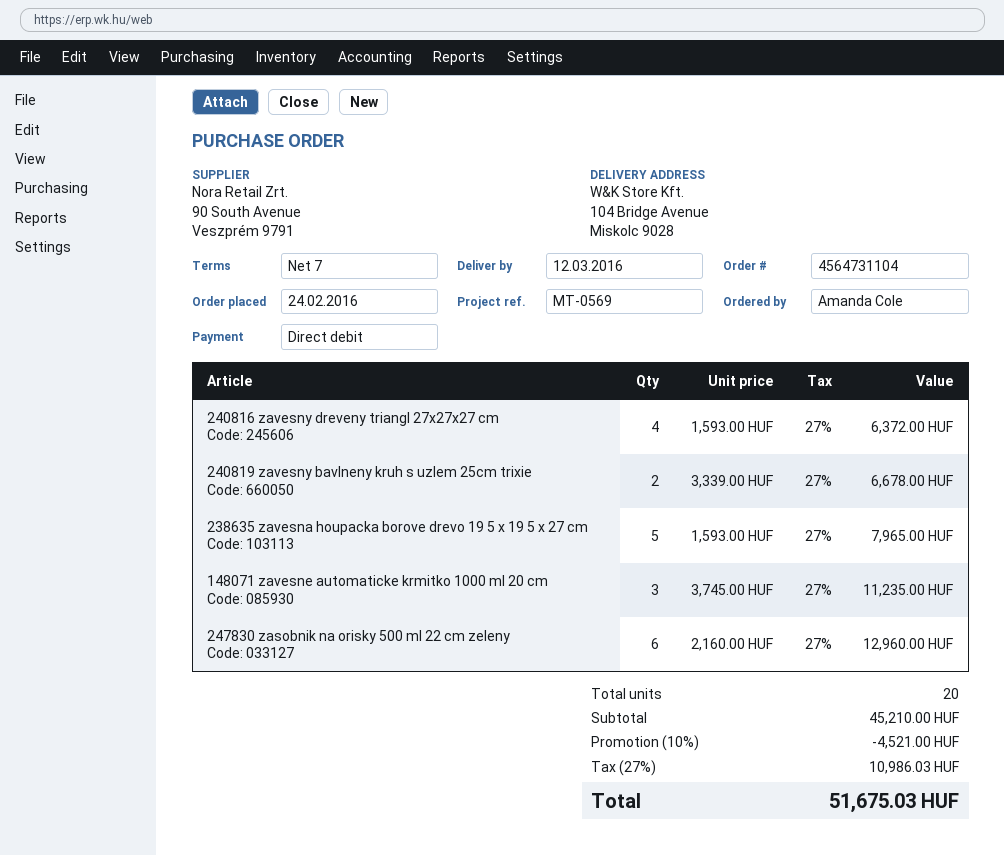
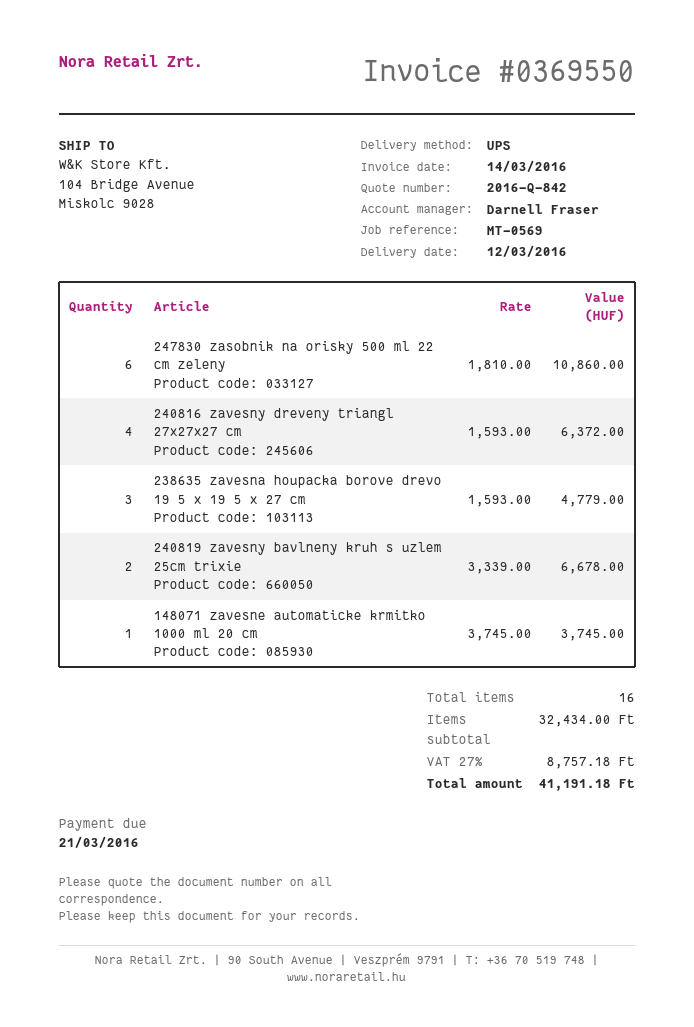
238635 zavesna houpacka borove drevo 19 5 x 19 5 x 27 cm: 5 x 1593.00 = 7965.00 -> 3 x 1593.00 = 4779.00
148071 zavesne automaticke krmitko 1000 ml 20 cm: 3 x 3745.00 = 11235.00 -> 1 x 3745.00 = 3745.00
247830 zasobnik na orisky 500 ml 22 cm zeleny: 6 x 2160.00 = 12960.00 -> 6 x 1810.00 = 10860.00
total quantity: 20 -> 16
subtotal: 45210.00 -> 32434.00
discount: 10% = 4521.00 -> none
tax: 27% = 10986.03 -> 27% = 8757.18
total: 51675.03 -> 41191.18

